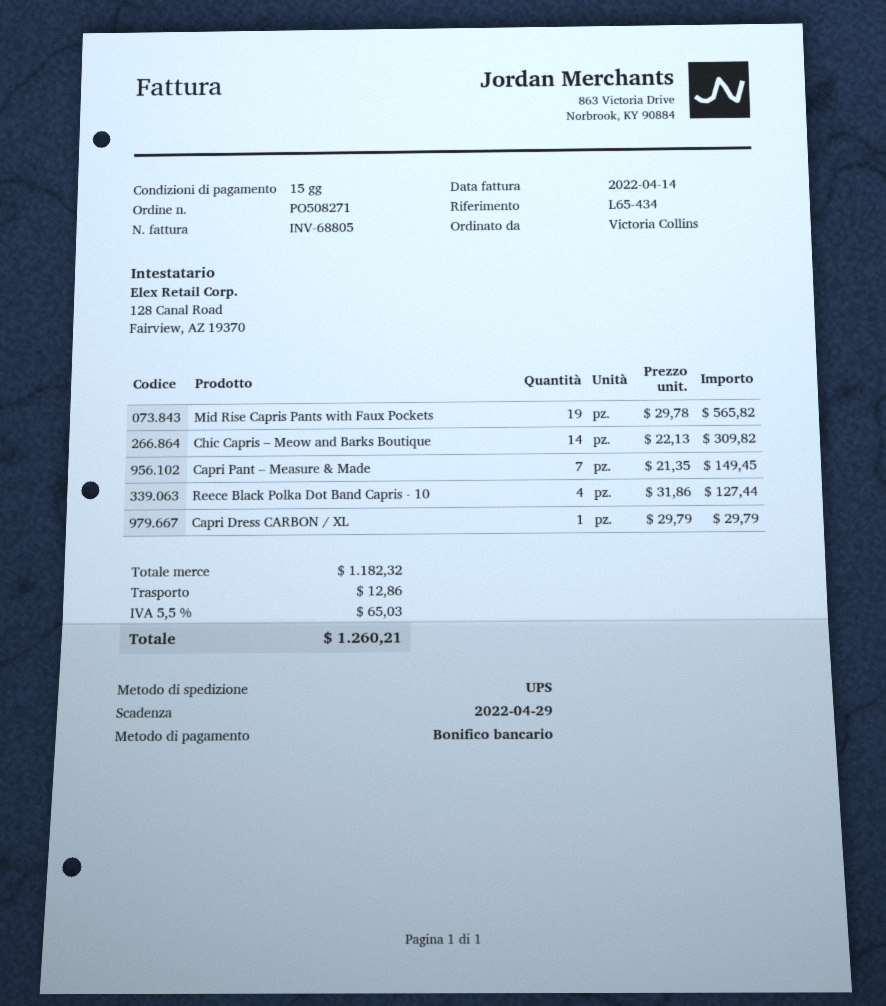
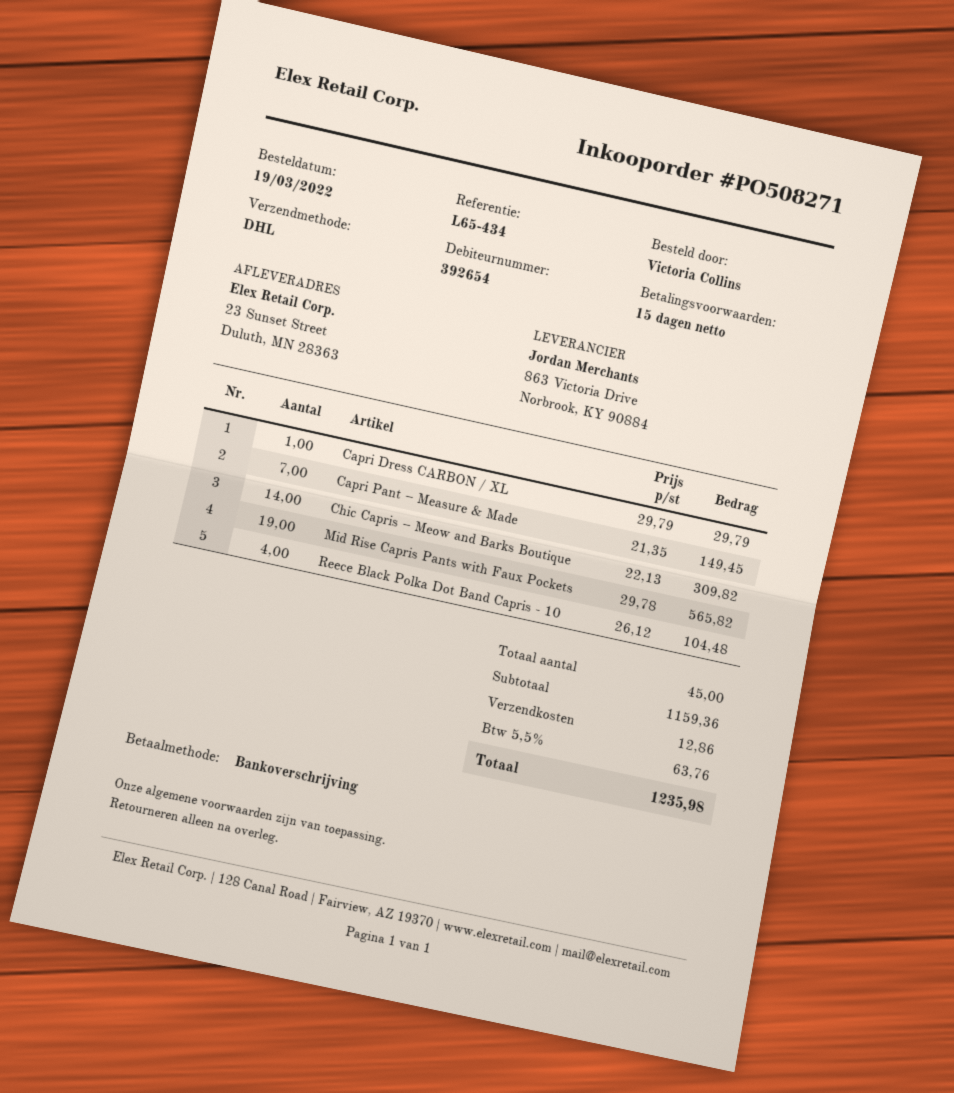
shipping method: UPS -> DHL
Reece Black Polka Dot Band Capris - 10: 4 x 31.86 = 127.44 -> 4 x 26.12 = 104.48
subtotal: 1182.32 -> 1159.36
tax: 5.5% = 65.03 -> 5.5% = 63.76
total: 1260.21 -> 1235.98

